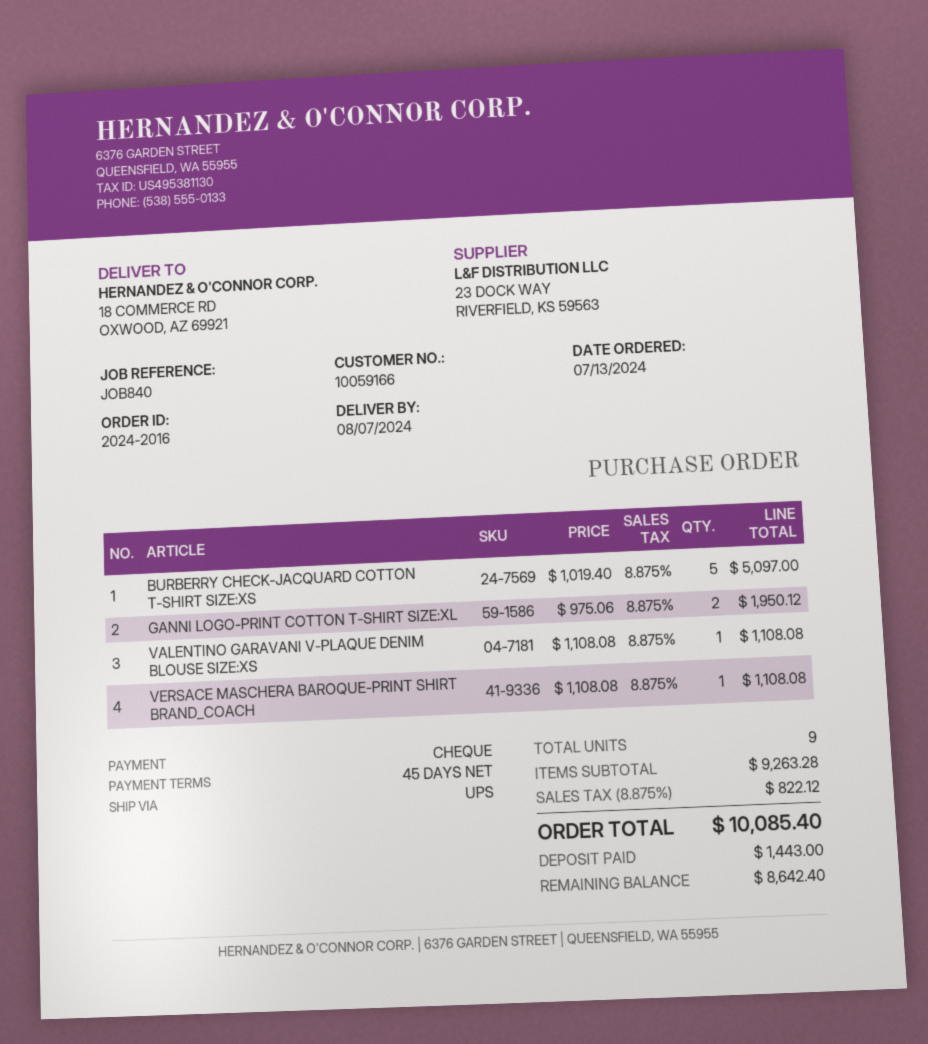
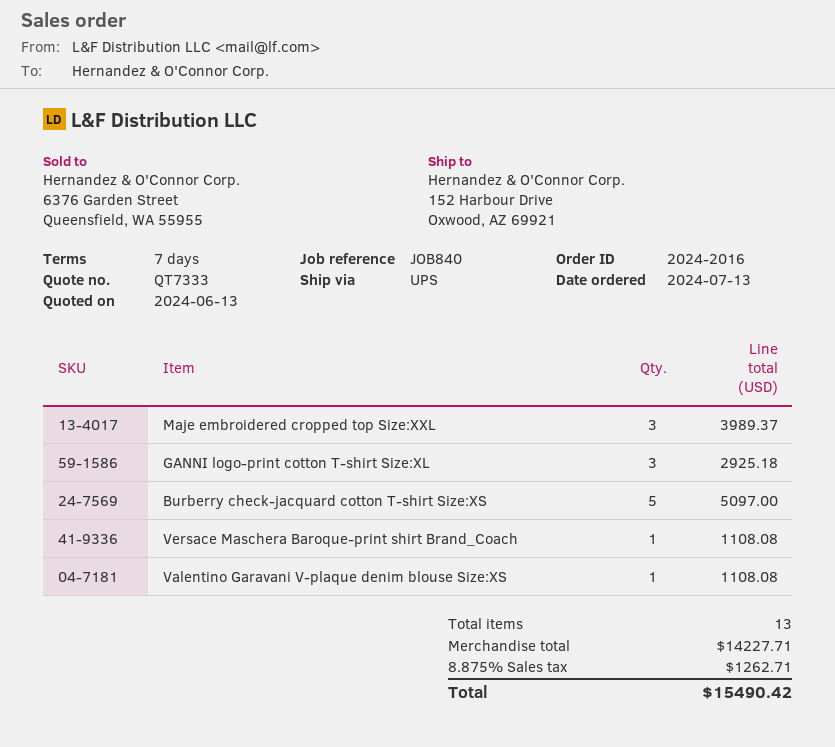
payment terms: 45 days -> 7 days
ship to: 18 COMMERCE RD, OXWOOD, AZ 69921 -> 152 Harbour Drive, Oxwood, AZ 69921
GANNI LOGO-PRINT COTTON T-SHIRT SIZE:XL: 2 for 1950.12 -> 3 for 2925.18
Maje embroidered cropped top Size:XXL: none -> 3 for 3989.37
total quantity: 9 -> 13
subtotal: 9263.28 -> 14227.71
tax: 8.875% = 822.12 -> 8.875% = 1262.71
total: 10085.40 -> 15490.42

